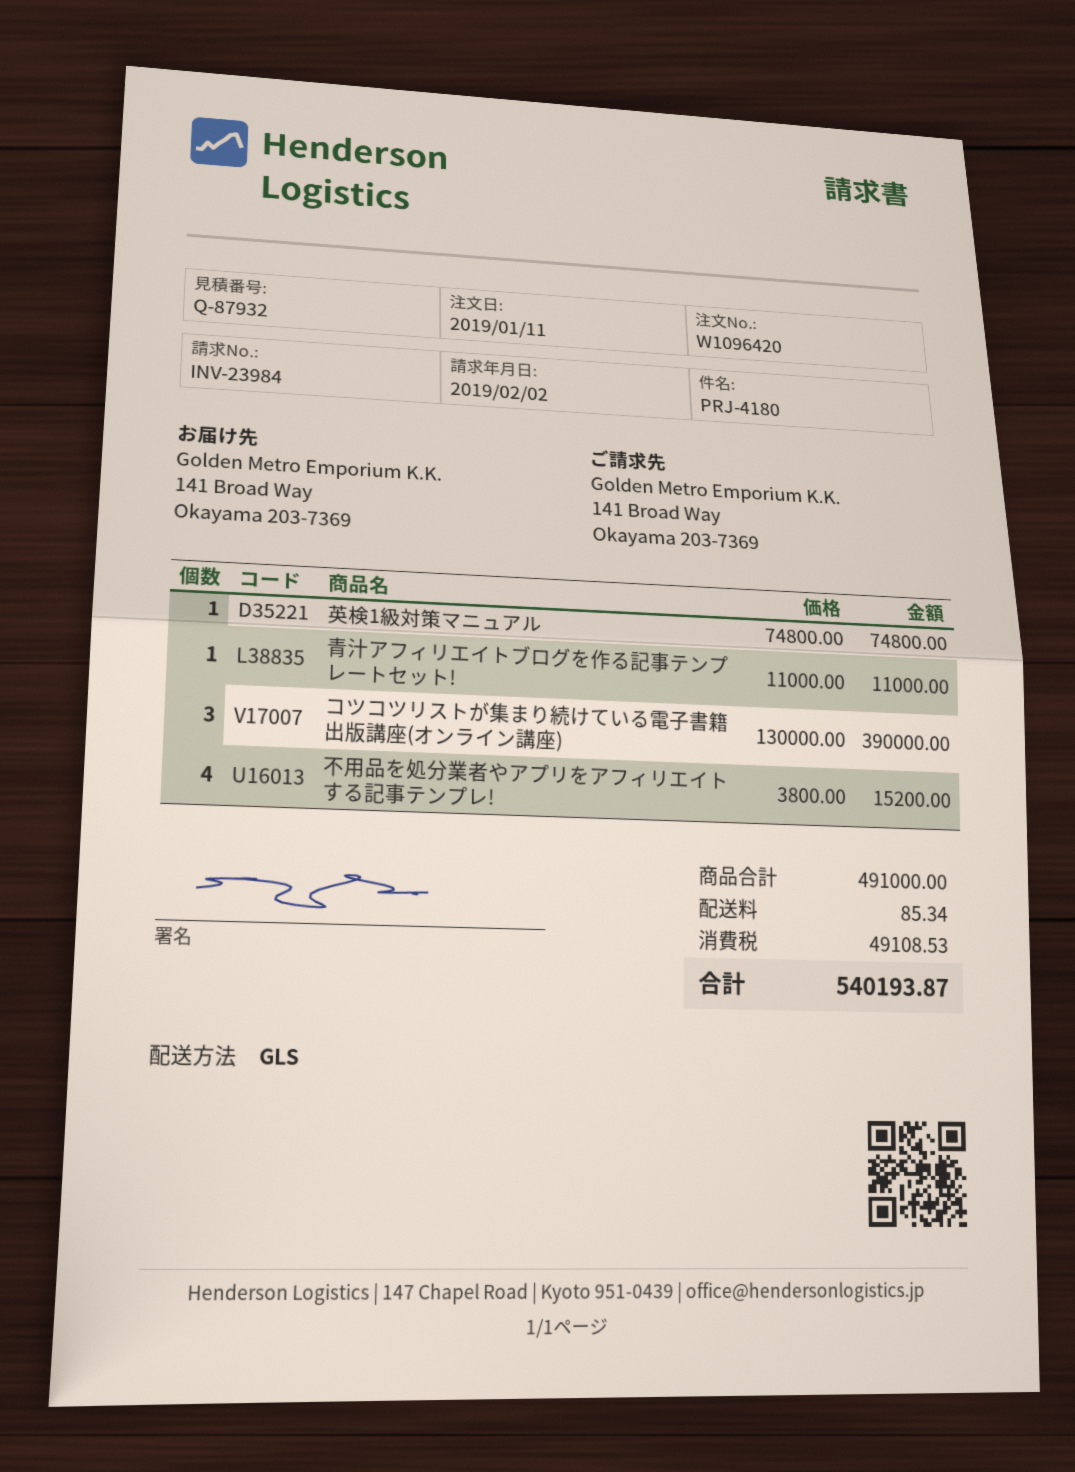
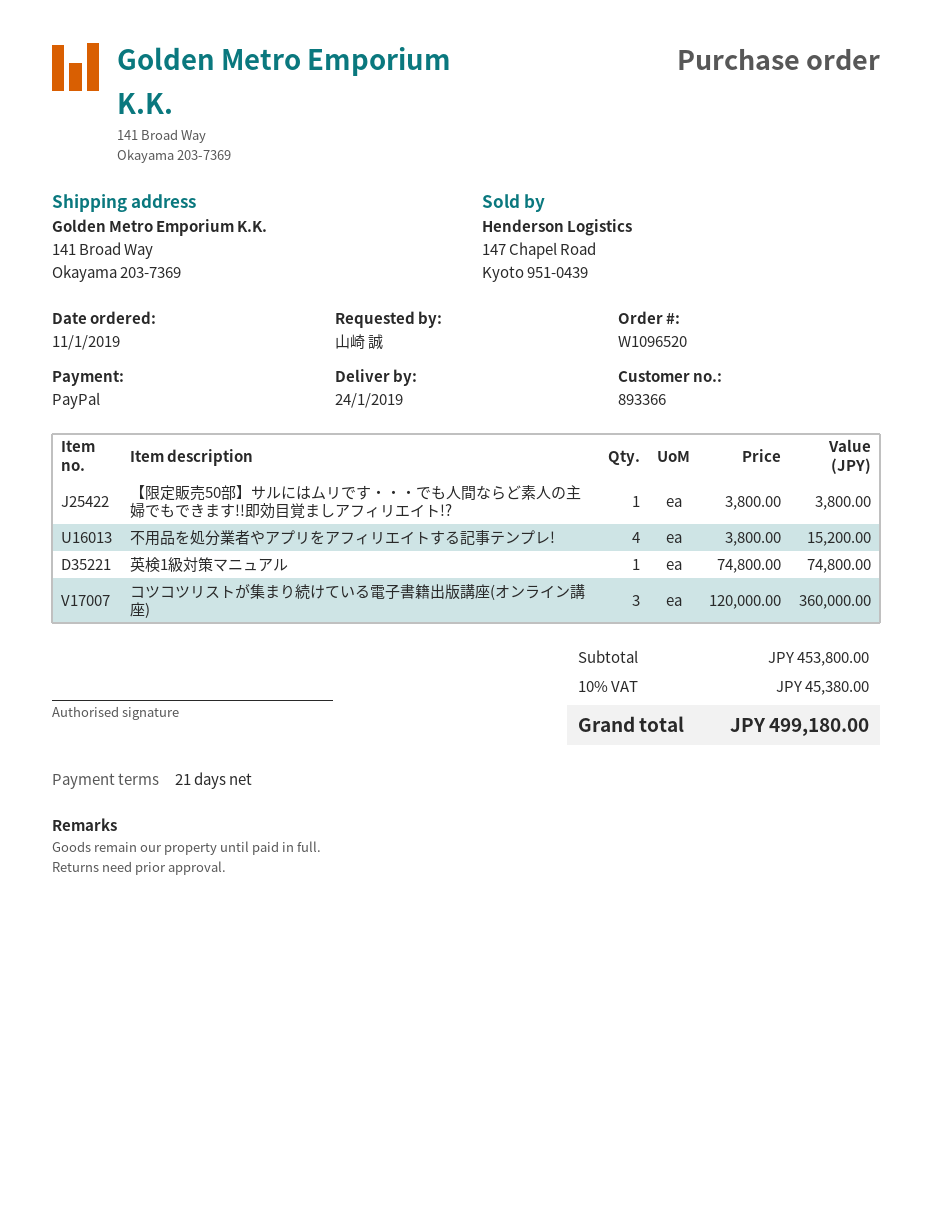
order number: W1096420 -> W1096520
青汁アフィリエイトブログを作る記事テンプレートセット!: 1 x 11000.00 = 11000.00 -> none
コツコツリストが集まり続けている電子書籍出版講座(オンライン講座): 3 x 130000.00 = 390000.00 -> 3 x 120000.00 = 360000.00
【限定販売50部】サルにはムリです・・・でも人間ならど素人の主婦でもできます!!即効目覚ましアフィリエイト!?: none -> 1 x 3800.00 = 3800.00
subtotal: 491000.00 -> 453800.00
shipping: 85.34 -> none
tax: 49108.53 -> 45380.00
total: 540193.87 -> 499180.00

